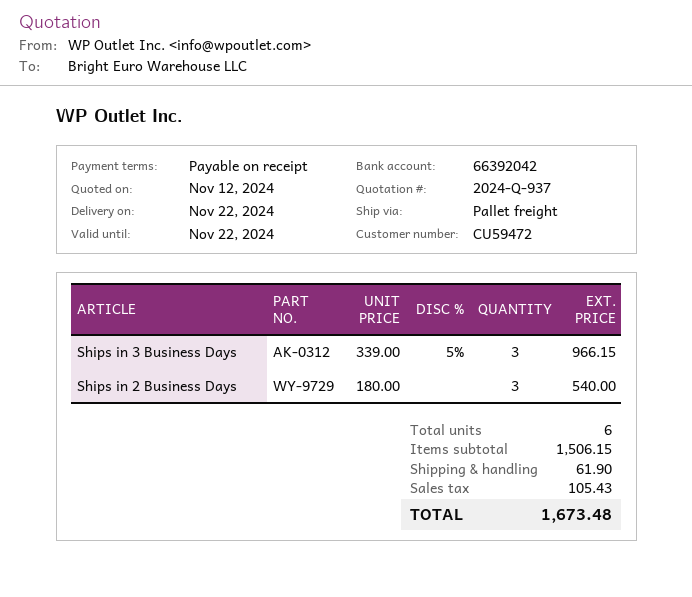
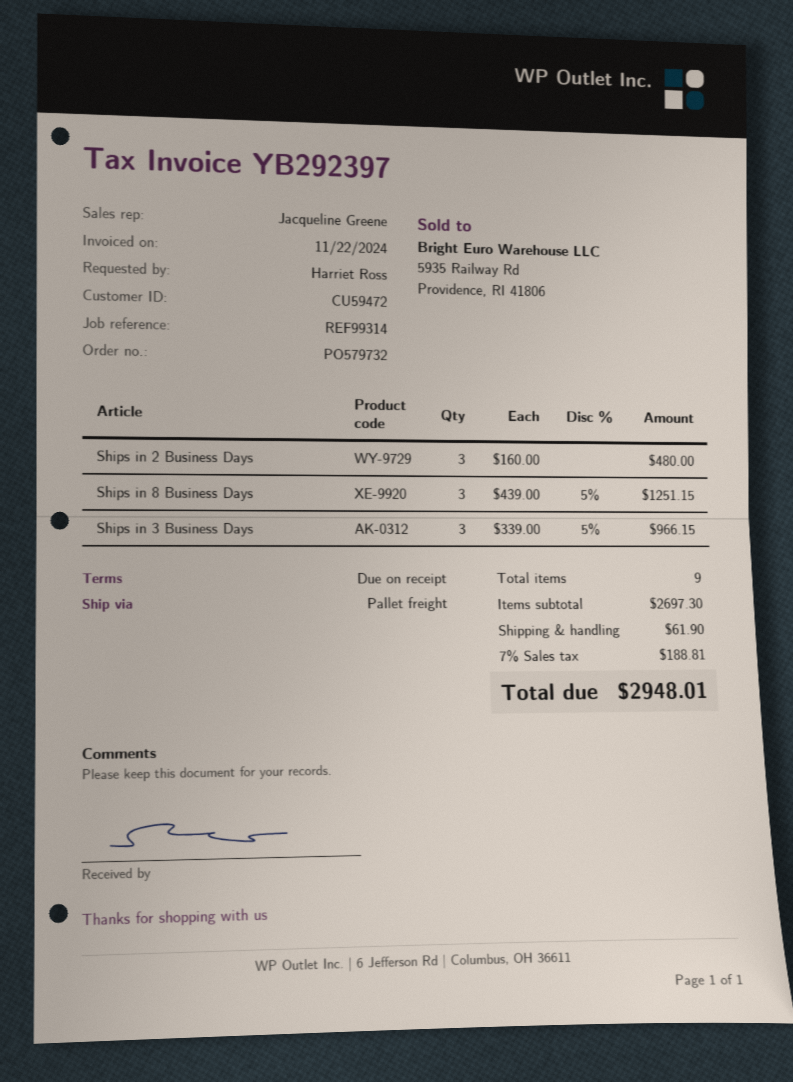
Ships in 2 Business Days: 3 x 180.00 = 540.00 -> 3 x 160.00 = 480.00
Ships in 8 Business Days: none -> 3 x 439.00 - 5% = 1251.15
total quantity: 6 -> 9
subtotal: 1506.15 -> 2697.30
tax: 105.43 -> 188.81
total: 1673.48 -> 2948.01

